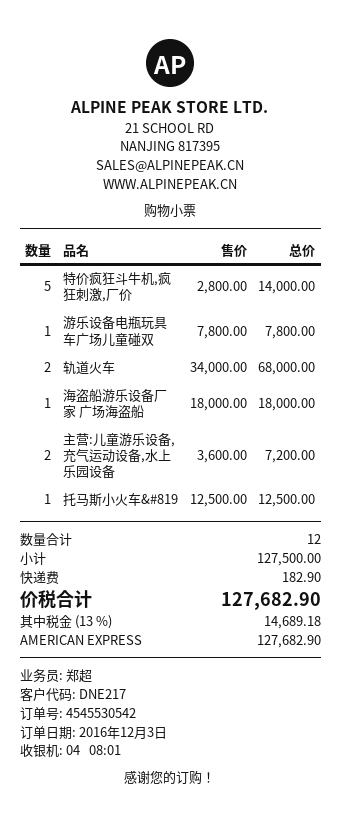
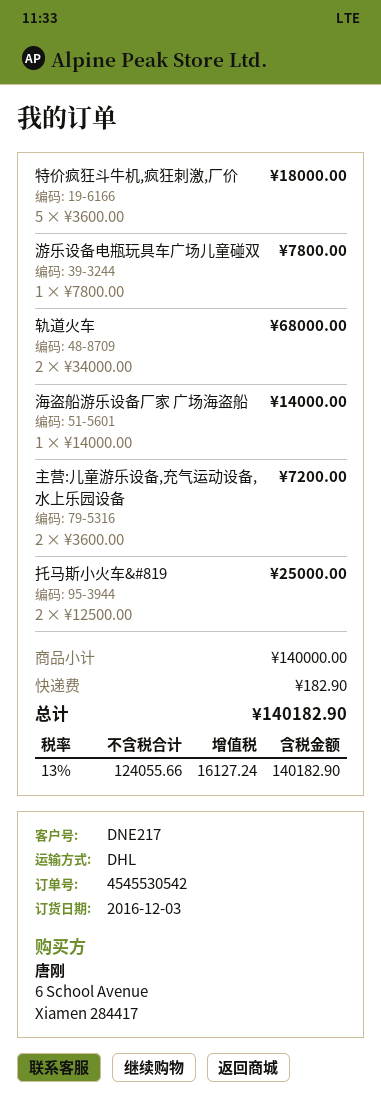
特价疯狂斗牛机,疯狂刺激,厂价: 5 x 2800.00 = 14000.00 -> 5 x 3600.00 = 18000.00
海盗船游乐设备厂家 广场海盗船: 1 x 18000.00 = 18000.00 -> 1 x 14000.00 = 14000.00
托马斯小火车&#819: 1 x 12500.00 = 12500.00 -> 2 x 12500.00 = 25000.00
subtotal: 127500.00 -> 140000.00
tax: 13% = 14689.18 -> 13% = 16127.24
total: 127682.90 -> 140182.90

